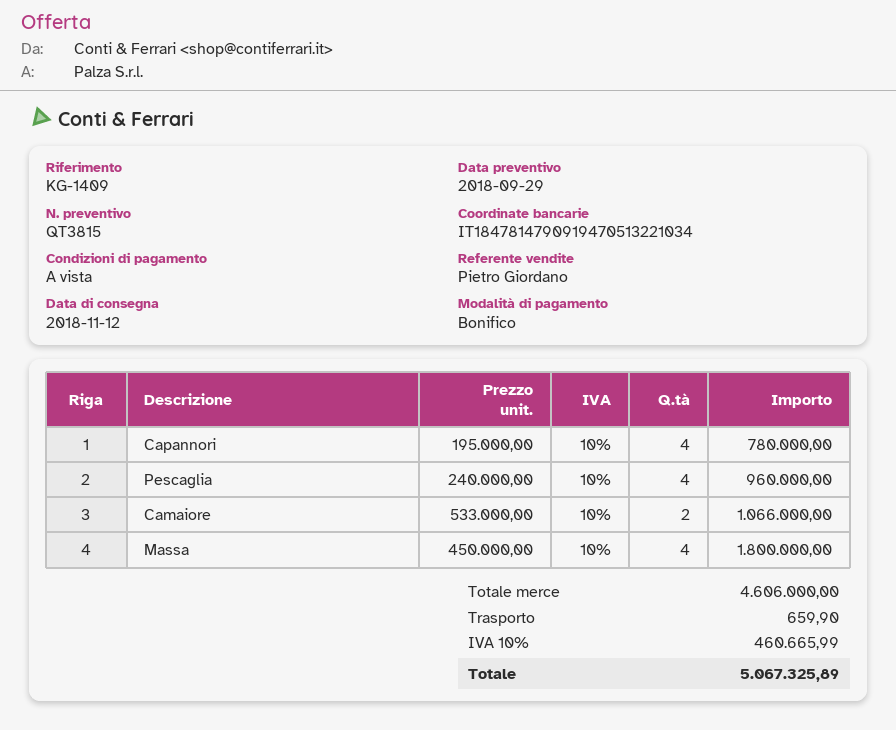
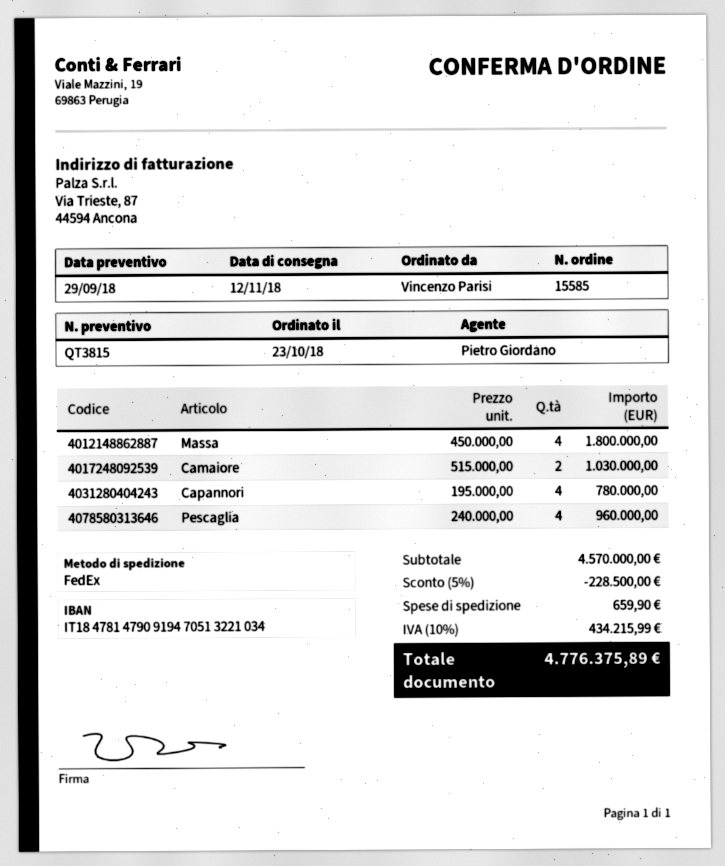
Camaiore: 2 x 533000.00 = 1066000.00 -> 2 x 515000.00 = 1030000.00
subtotal: 4606000.00 -> 4570000.00
discount: none -> 5% = 228500.00
tax: 10% = 460665.99 -> 10% = 434215.99
total: 5067325.89 -> 4776375.89

